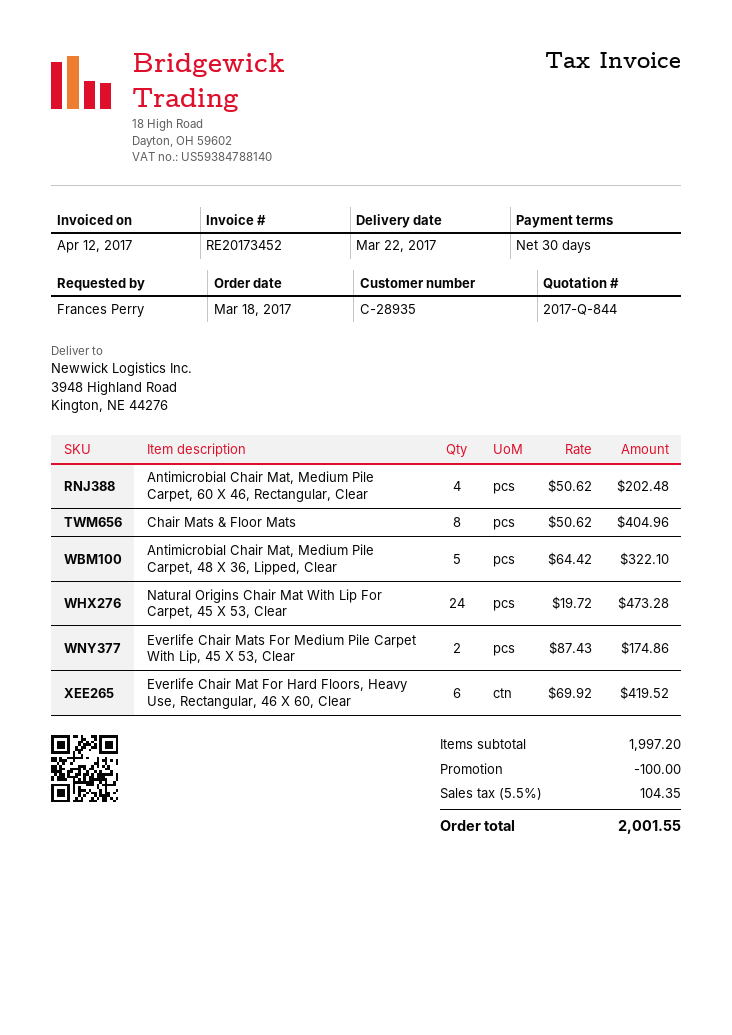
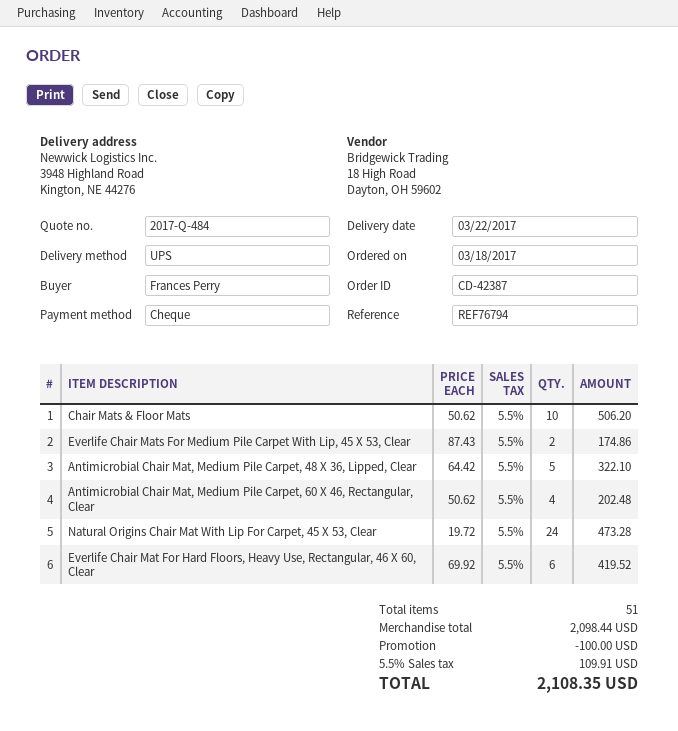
quote number: 2017-Q-844 -> 2017-Q-484
Chair Mats & Floor Mats: 8 x 50.62 = 404.96 -> 10 x 50.62 = 506.20
subtotal: 1997.20 -> 2098.44
tax: 5.5% = 104.35 -> 5.5% = 109.91
total: 2001.55 -> 2108.35

